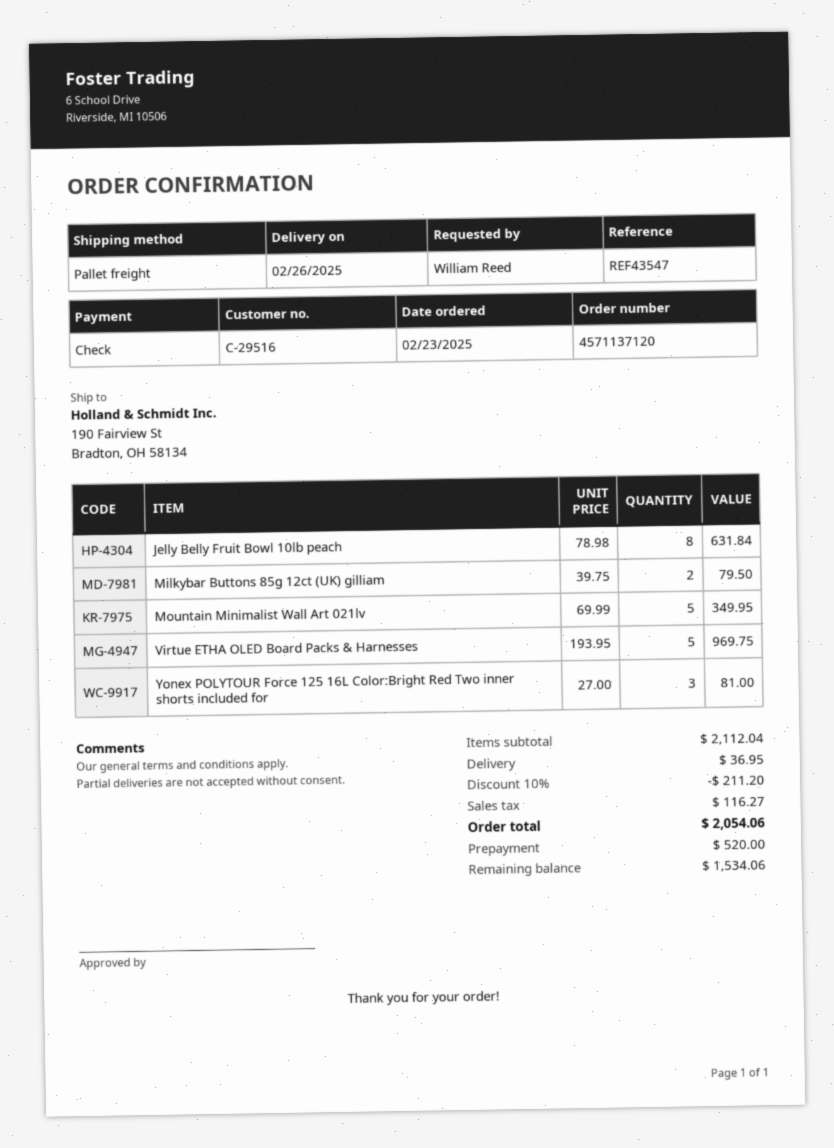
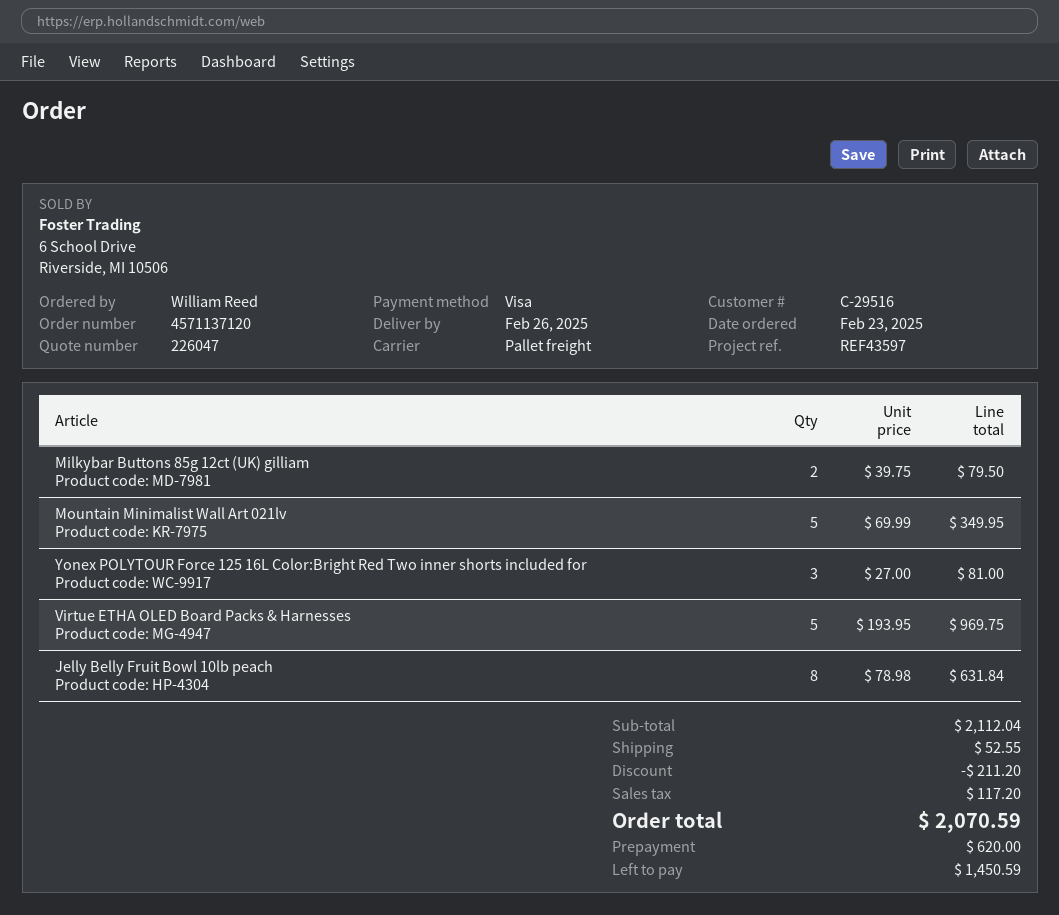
reference: REF43547 -> REF43597
payment method: cheque -> Visa
shipping: 36.95 -> 52.55
tax: 116.27 -> 117.20
total: 2054.06 -> 2070.59
deposit: 520.00 -> 620.00
balance: 1534.06 -> 1450.59

